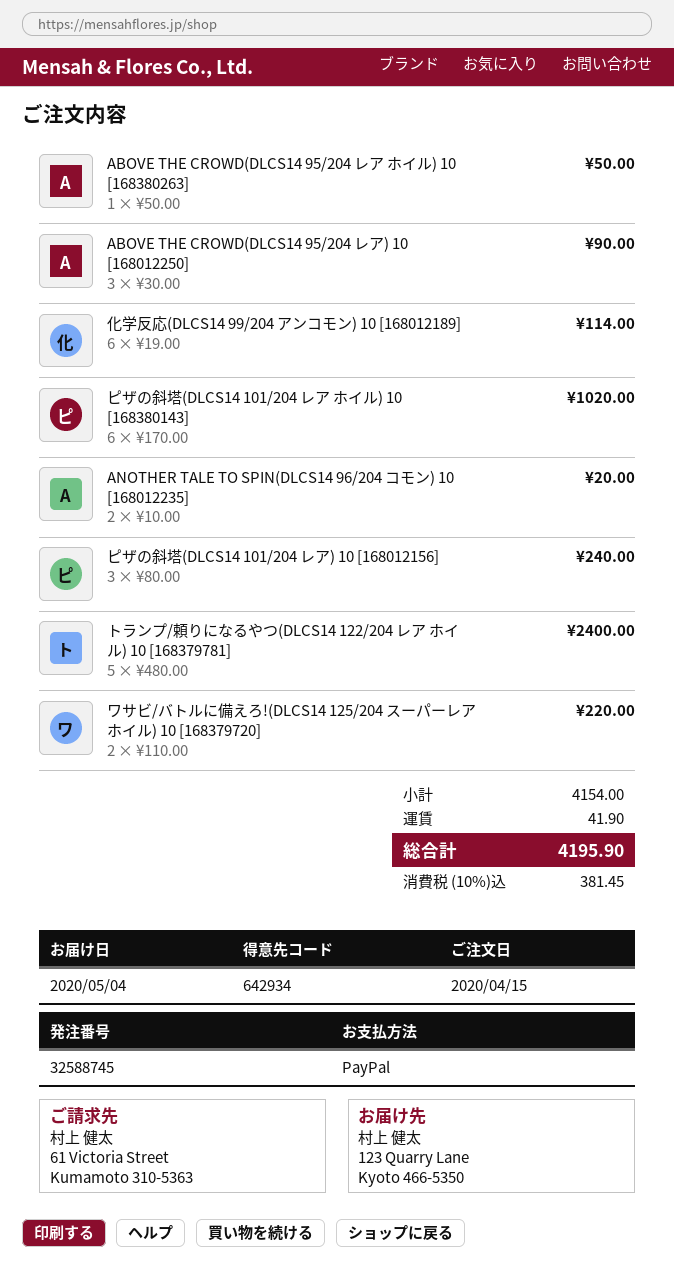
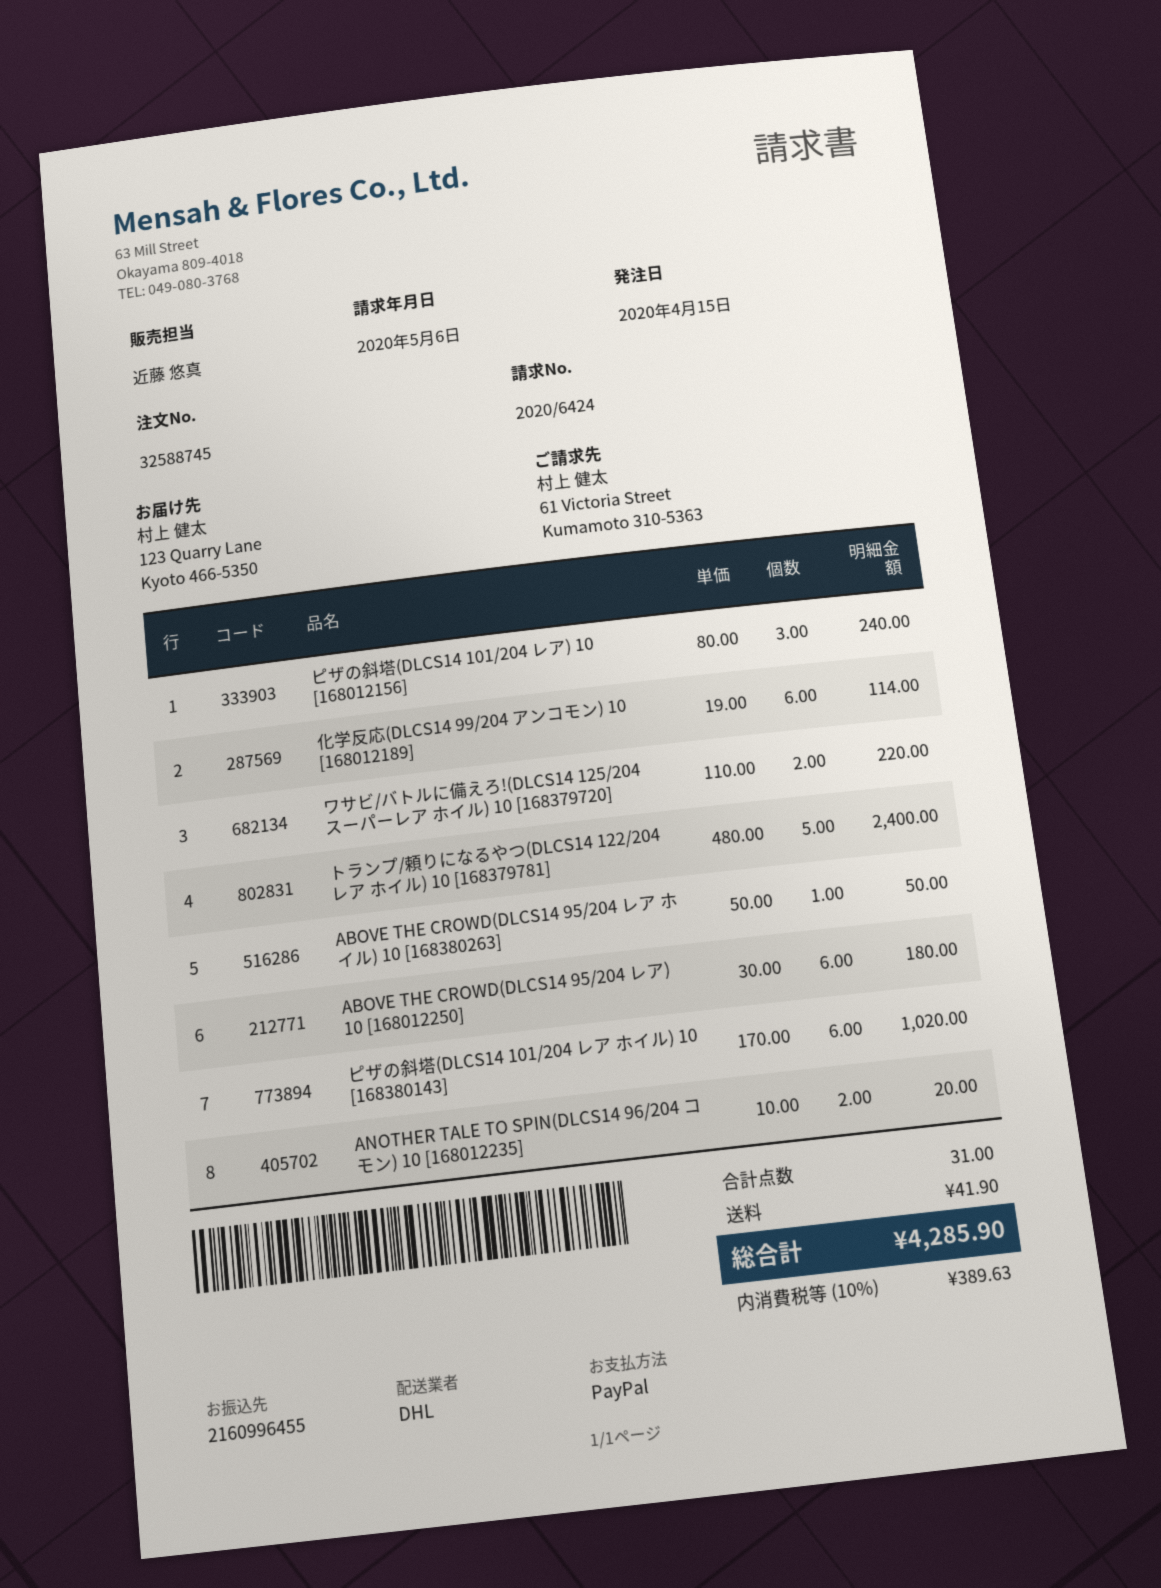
ABOVE THE CROWD(DLCS14 95/204 レア) 10 [168012250]: 3 x 30.00 = 90.00 -> 6 x 30.00 = 180.00
tax: 10% = 381.45 -> 10% = 389.63
total: 4195.90 -> 4285.90

